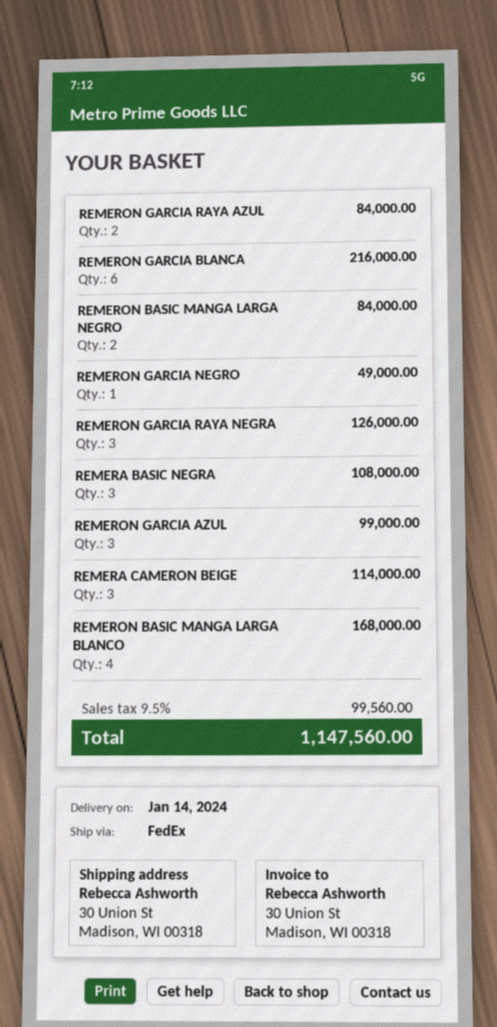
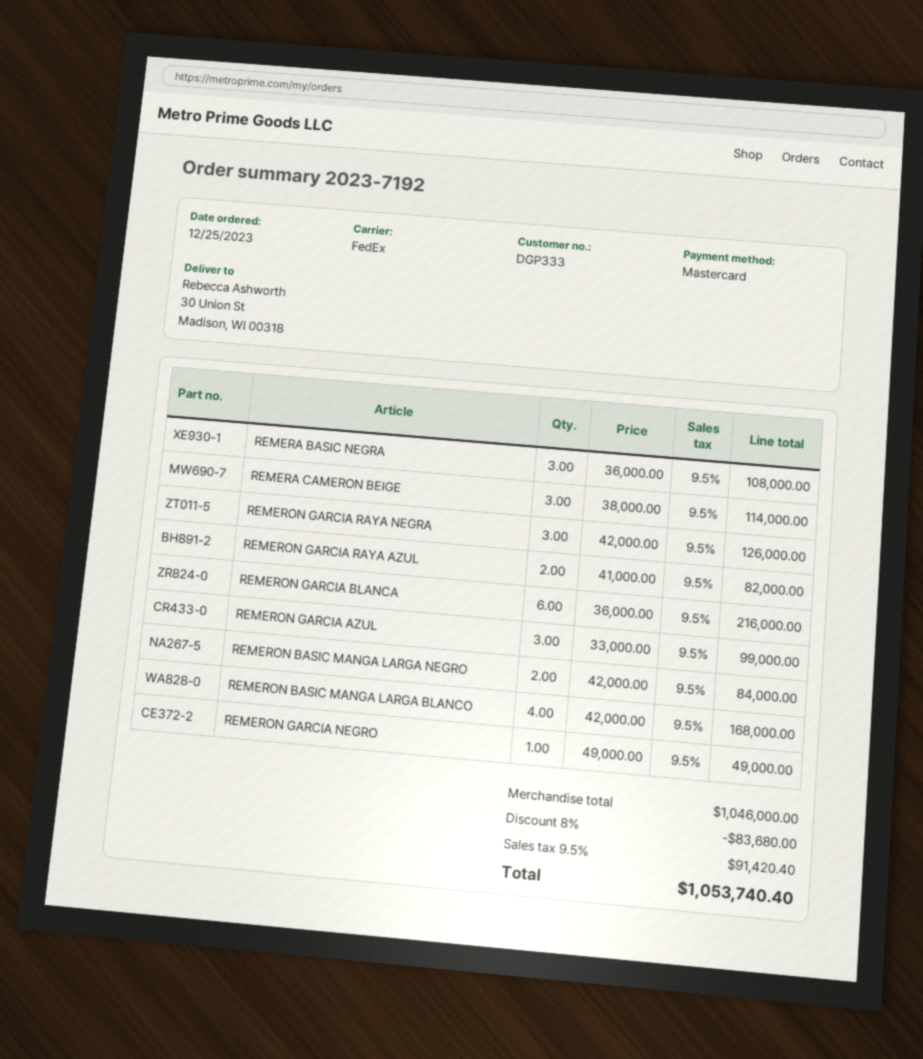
REMERON GARCIA RAYA AZUL: 2 for 84000.00 -> 2 for 82000.00
discount: none -> 8% = 83680.00
tax: 9.5% = 99560.00 -> 9.5% = 91420.40
total: 1147560.00 -> 1053740.40

